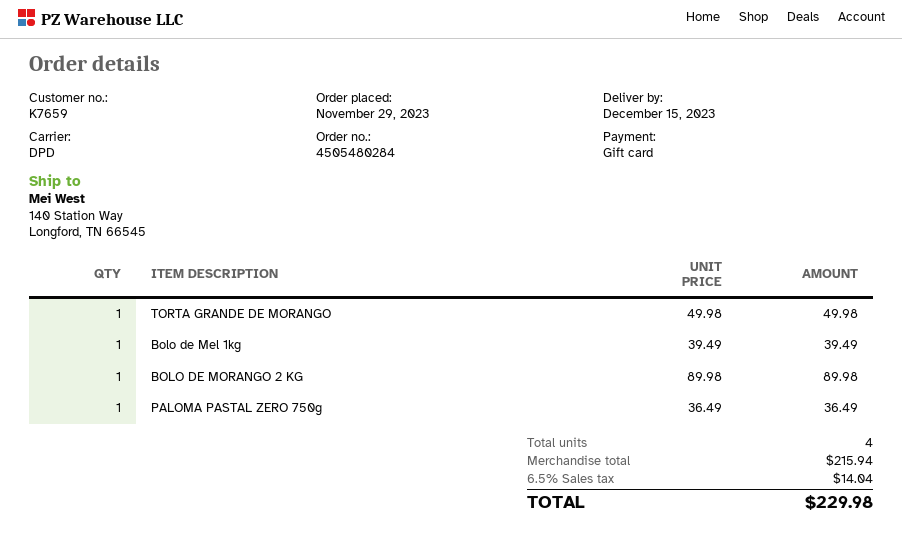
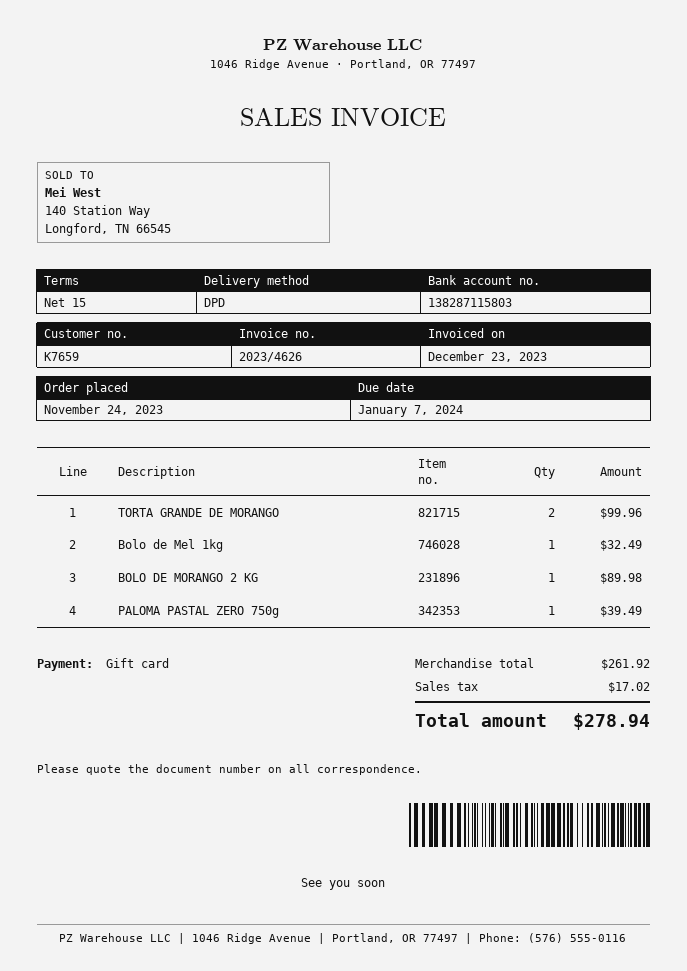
order date: 2023-11-29 -> 2023-11-24
TORTA GRANDE DE MORANGO: 1 for 49.98 -> 2 for 99.96
Bolo de Mel 1kg: 1 for 39.49 -> 1 for 32.49
PALOMA PASTAL ZERO 750g: 1 for 36.49 -> 1 for 39.49
subtotal: 215.94 -> 261.92
tax: 14.04 -> 17.02
total: 229.98 -> 278.94

